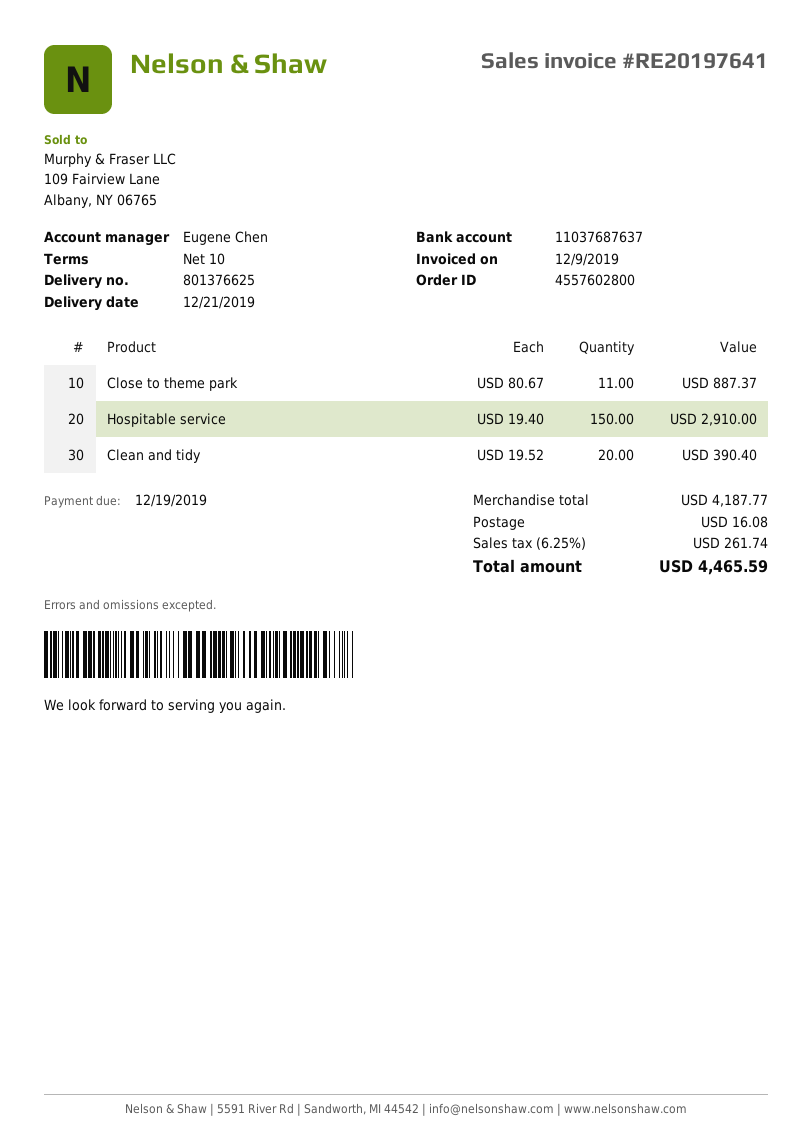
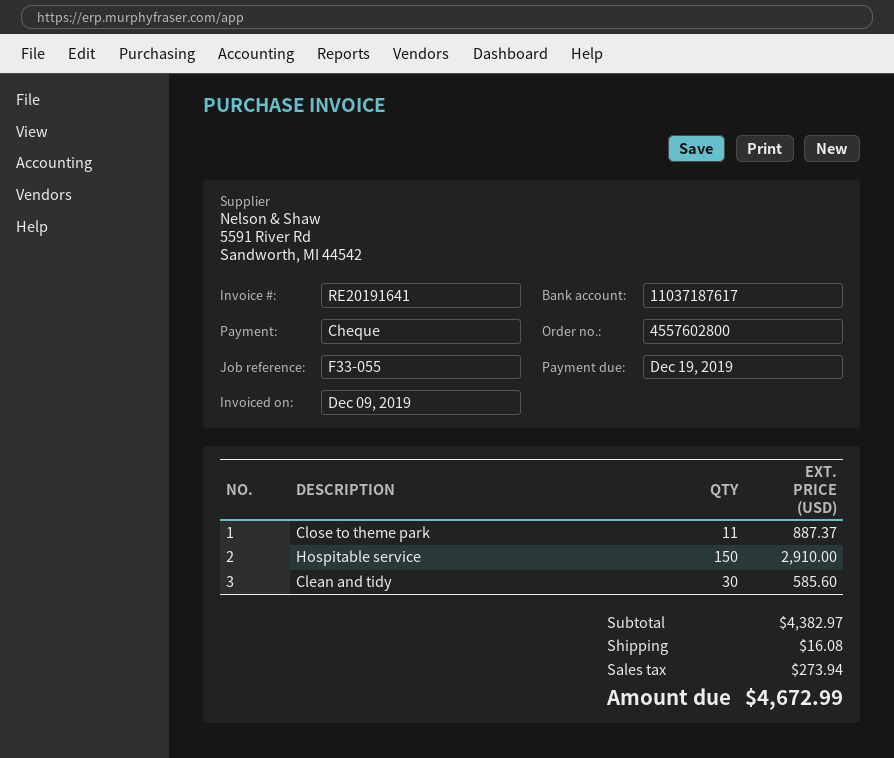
invoice number: RE20197641 -> RE20191641
bank account: 11037687637 -> 11037187617
Clean and tidy: 20 for 390.40 -> 30 for 585.60
subtotal: 4187.77 -> 4382.97
tax: 261.74 -> 273.94
total: 4465.59 -> 4672.99

